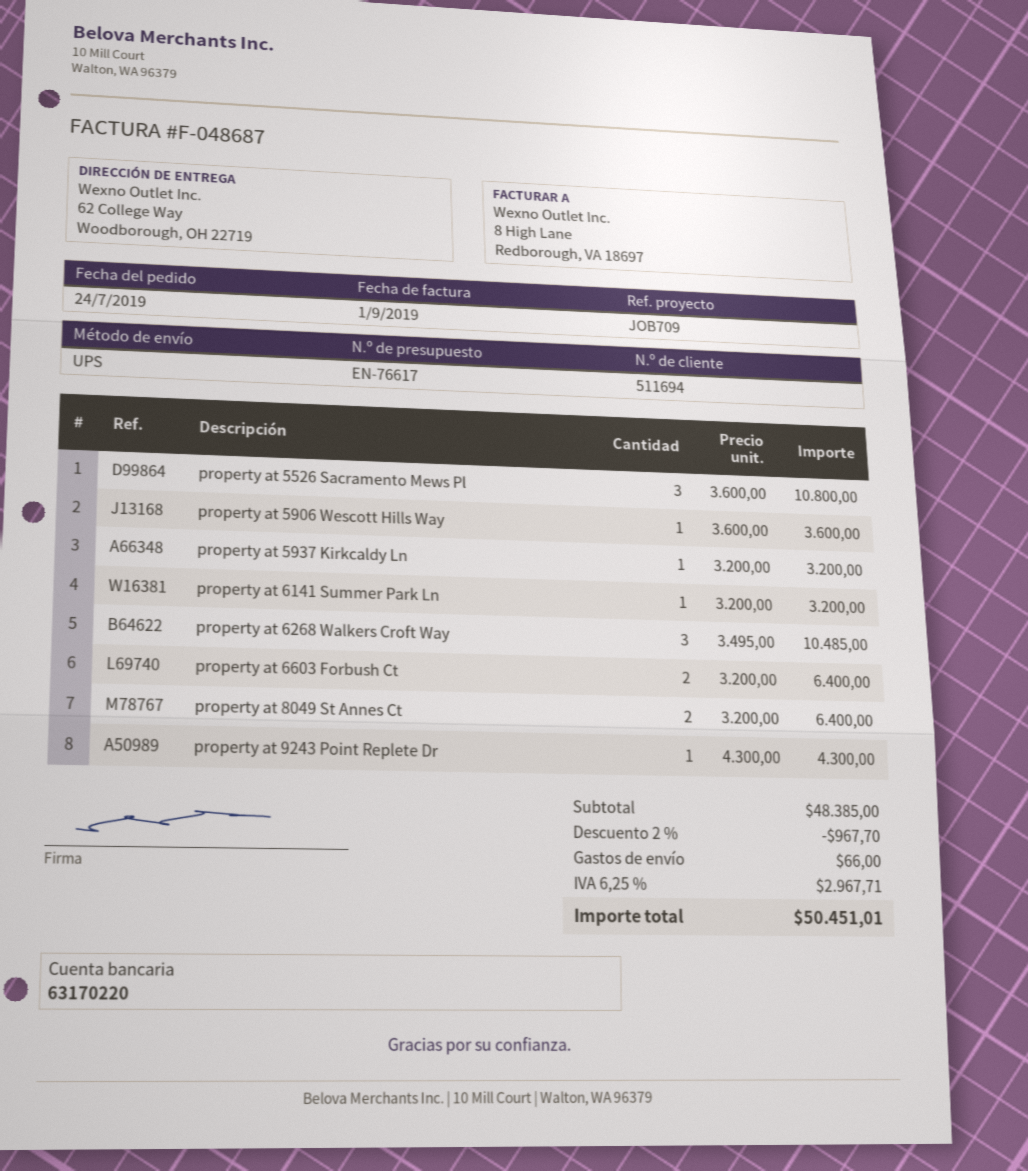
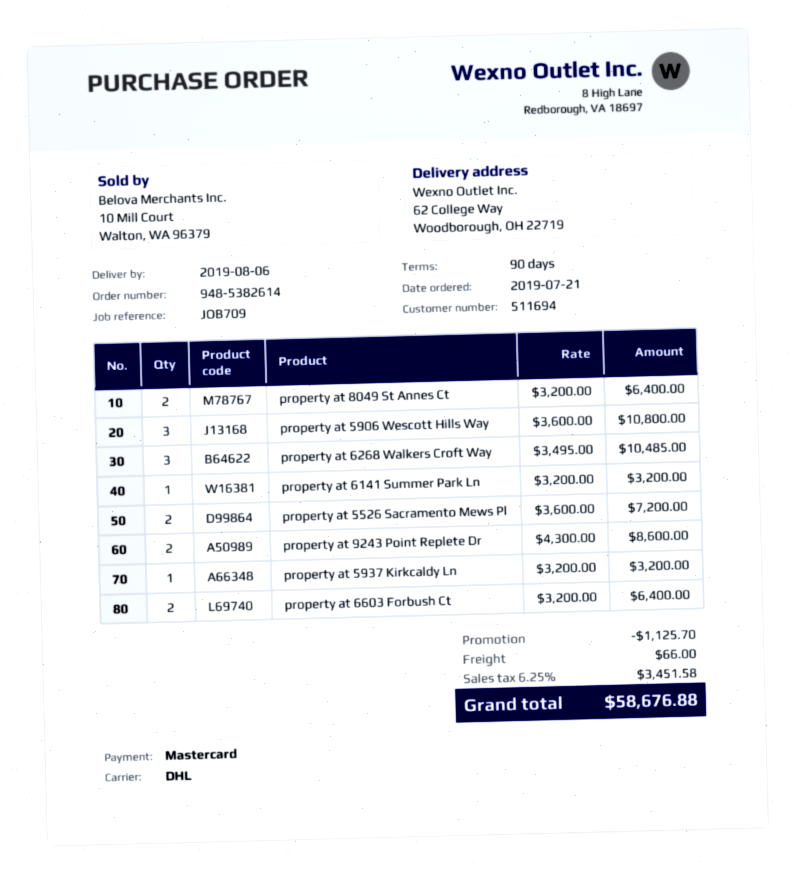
order date: 2019-07-24 -> 2019-07-21
shipping method: UPS -> DHL
property at 5526 Sacramento Mews Pl: 3 x 3600.00 = 10800.00 -> 2 x 3600.00 = 7200.00
property at 5906 Wescott Hills Way: 1 x 3600.00 = 3600.00 -> 3 x 3600.00 = 10800.00
property at 9243 Point Replete Dr: 1 x 4300.00 = 4300.00 -> 2 x 4300.00 = 8600.00
discount: 967.70 -> 1125.70
tax: 6.25% = 2967.71 -> 6.25% = 3451.58
total: 50451.01 -> 58676.88

